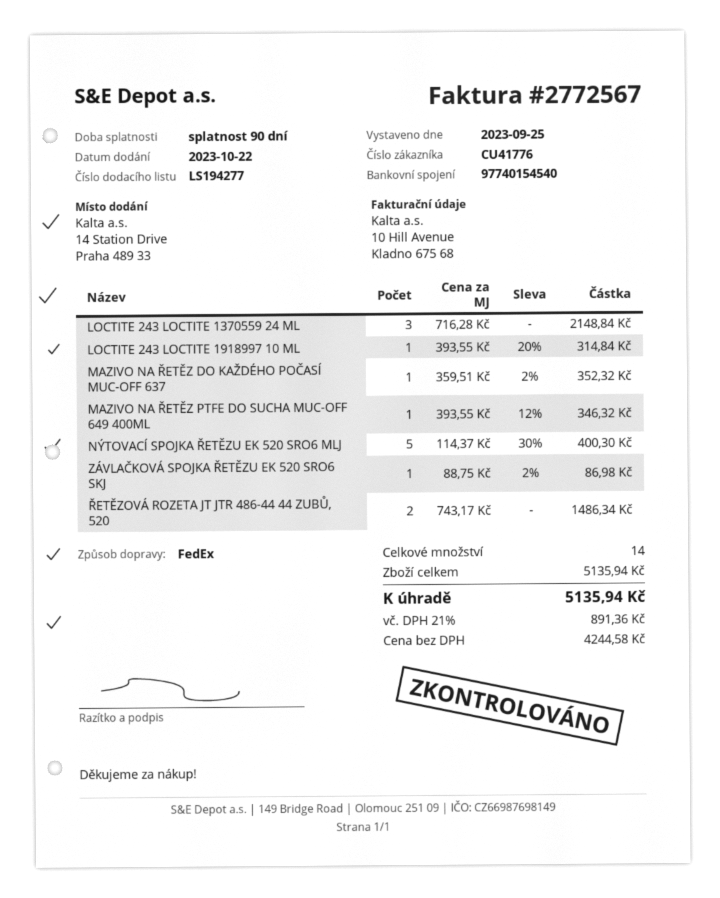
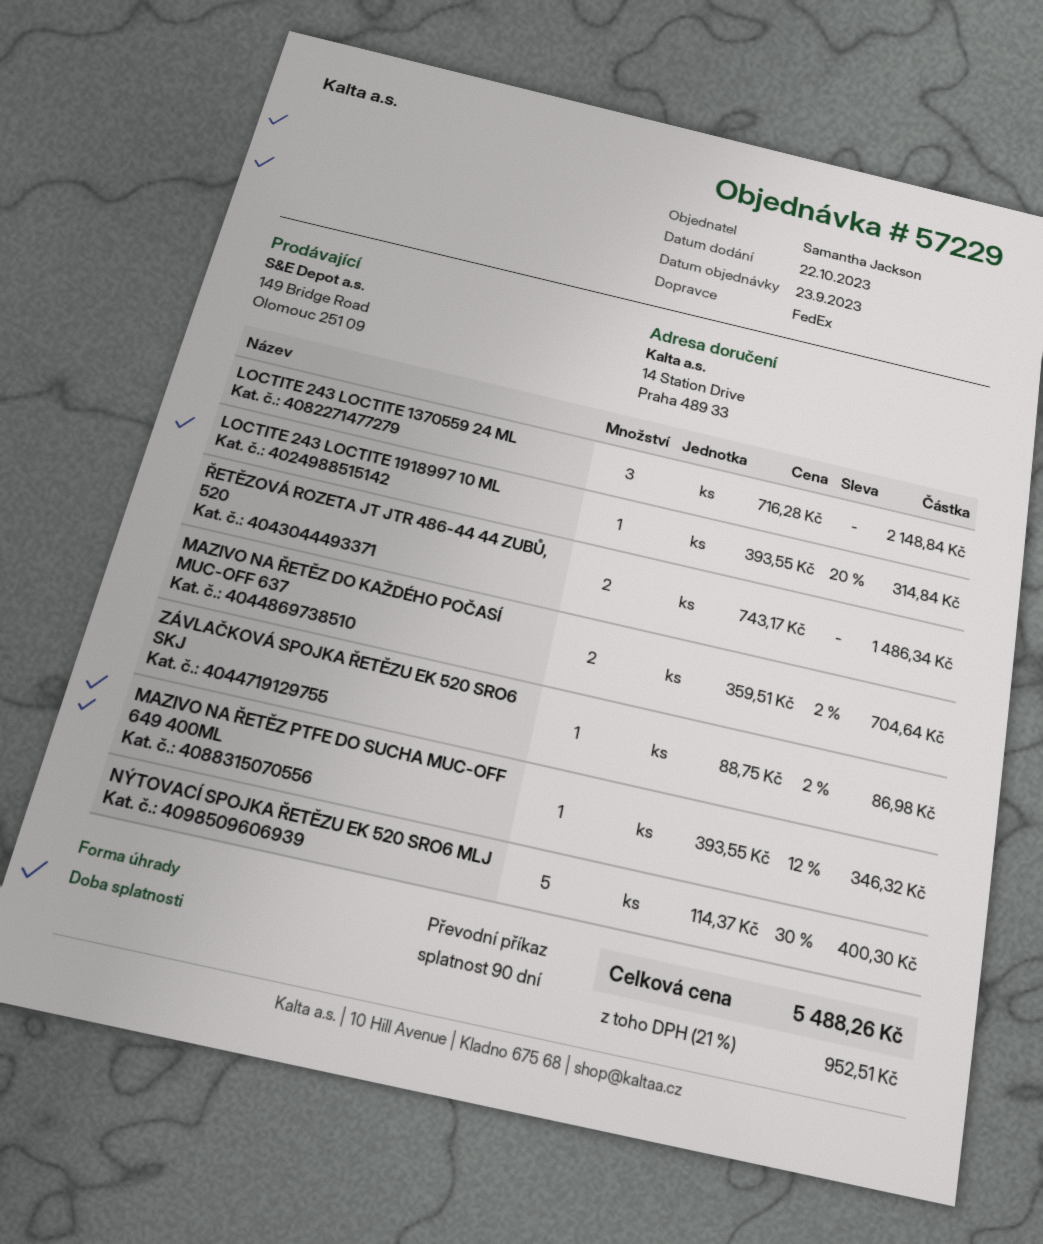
MAZIVO NA ŘETĚZ DO KAŽDÉHO POČASÍ MUC-OFF 637: 1 x 359.51 - 2% = 352.32 -> 2 x 359.51 - 2% = 704.64
tax: 21% = 891.36 -> 21% = 952.51
total: 5135.94 -> 5488.26

